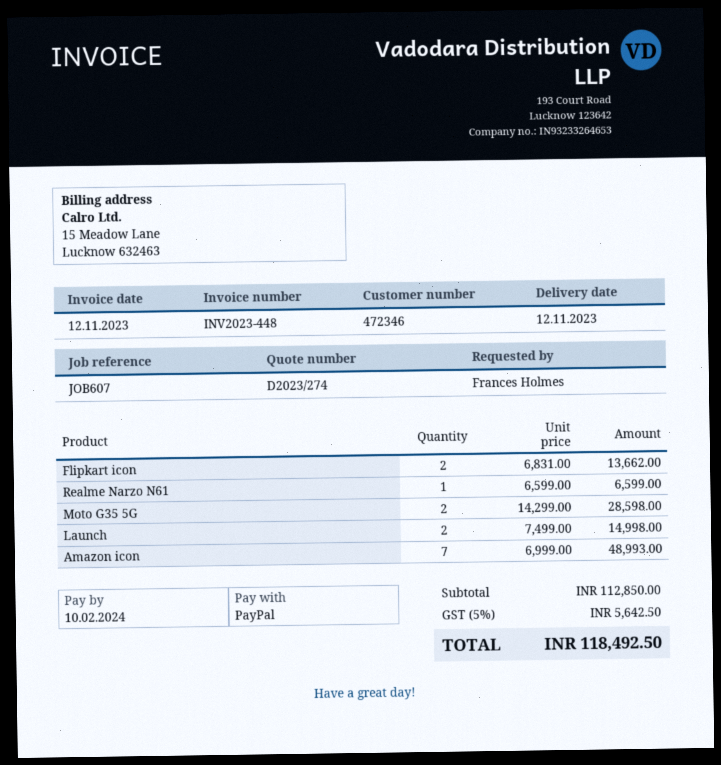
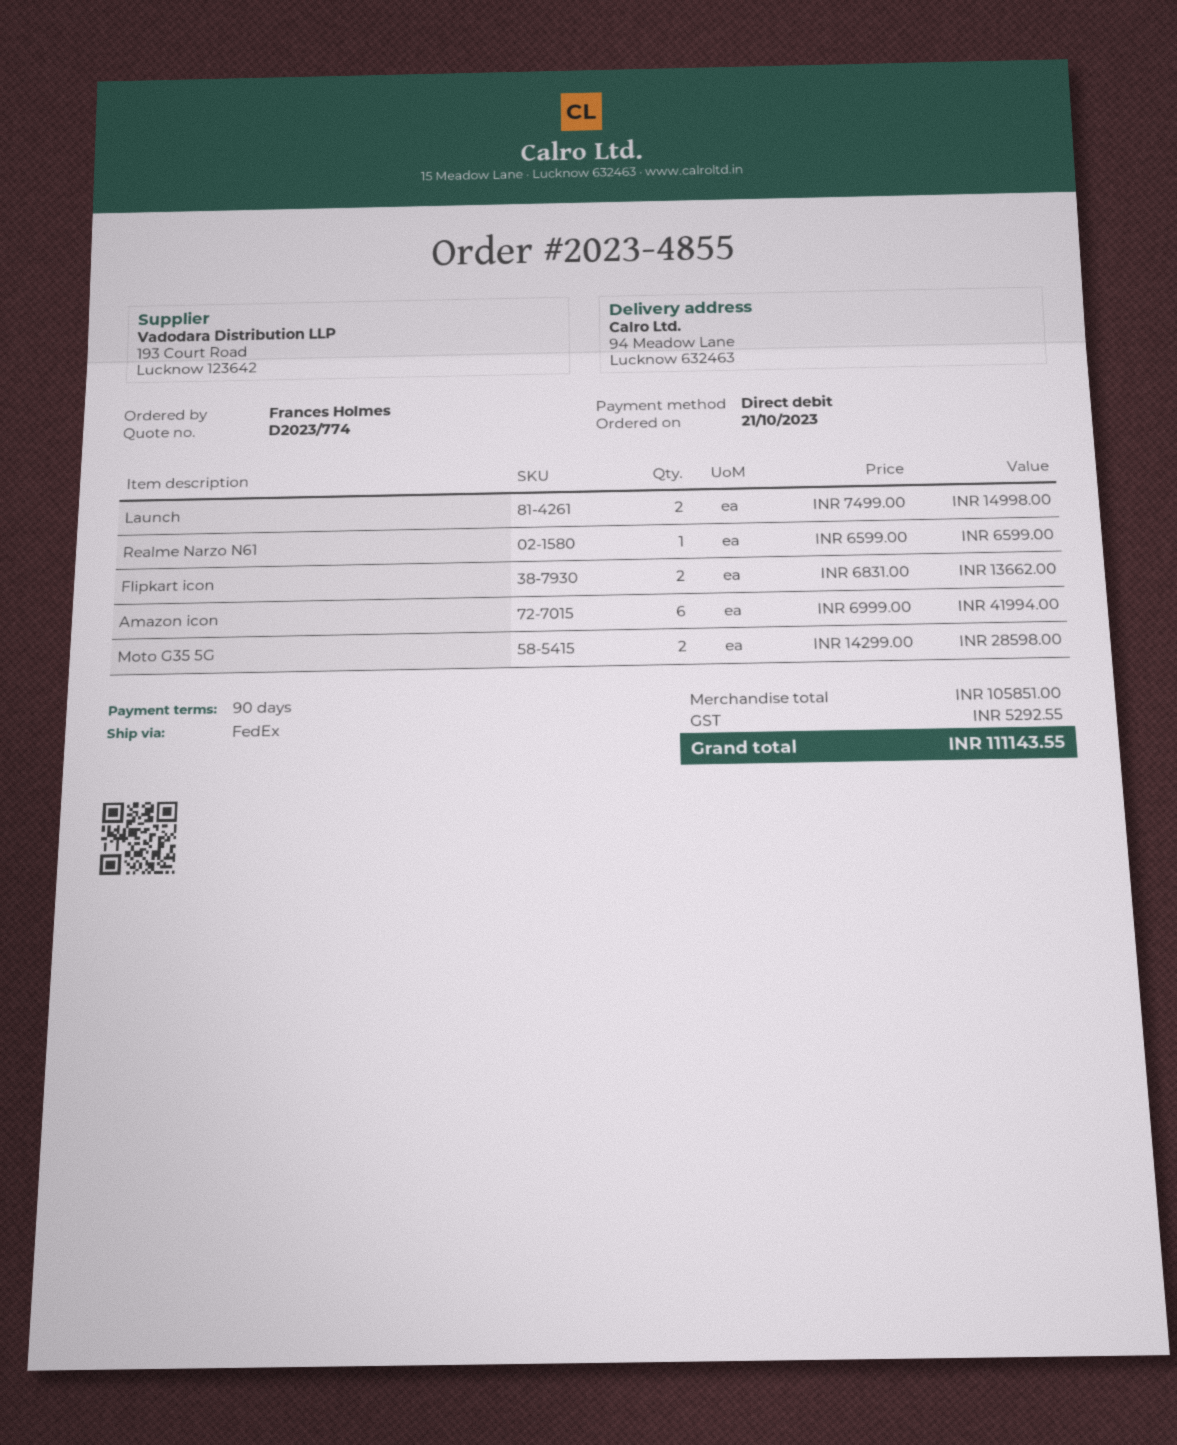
quote number: D2023/274 -> D2023/774
payment method: PayPal -> direct debit
Amazon icon: 7 x 6999.00 = 48993.00 -> 6 x 6999.00 = 41994.00
subtotal: 112850.00 -> 105851.00
tax: 5642.50 -> 5292.55
total: 118492.50 -> 111143.55

